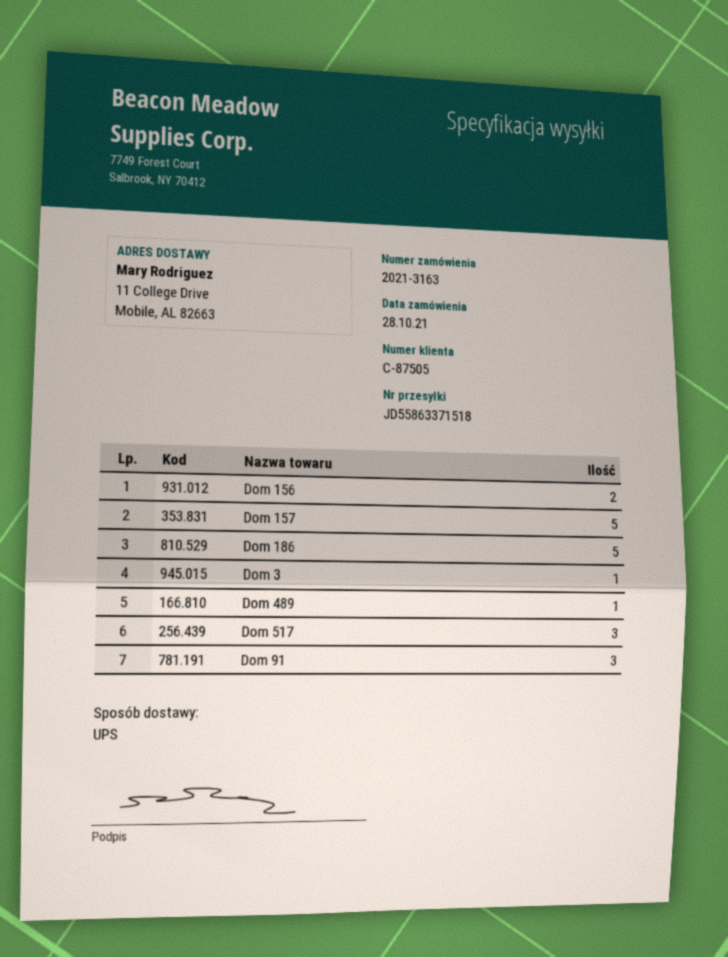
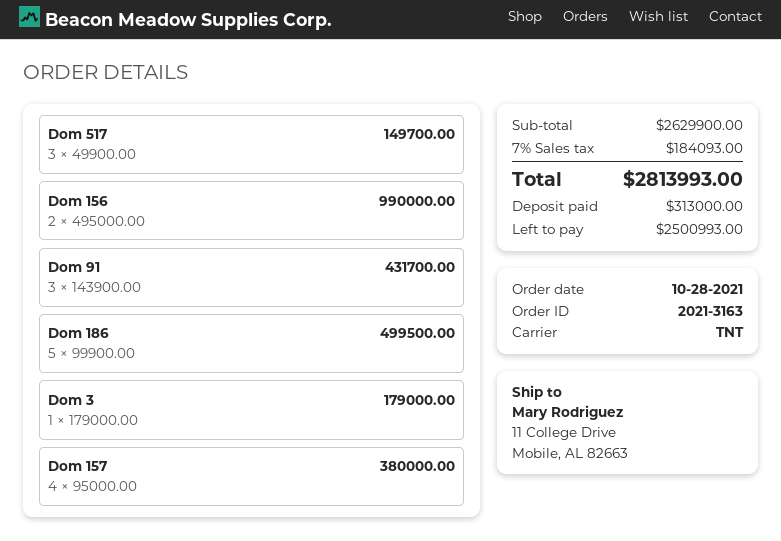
shipping method: UPS -> TNT
Dom 157: 5 -> 4
Dom 489: 1 -> none

